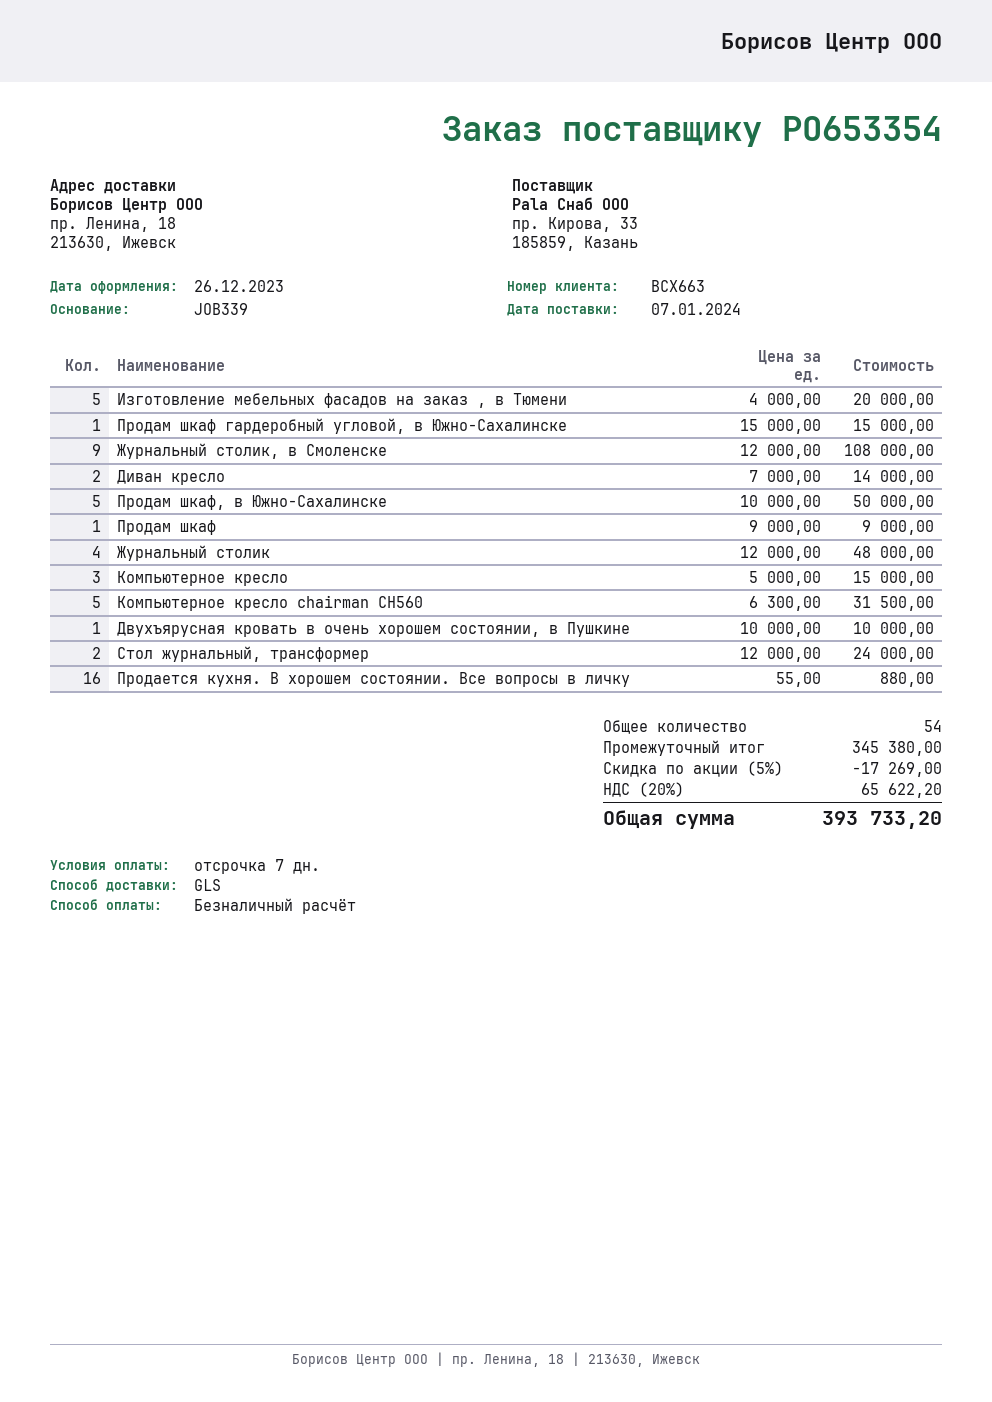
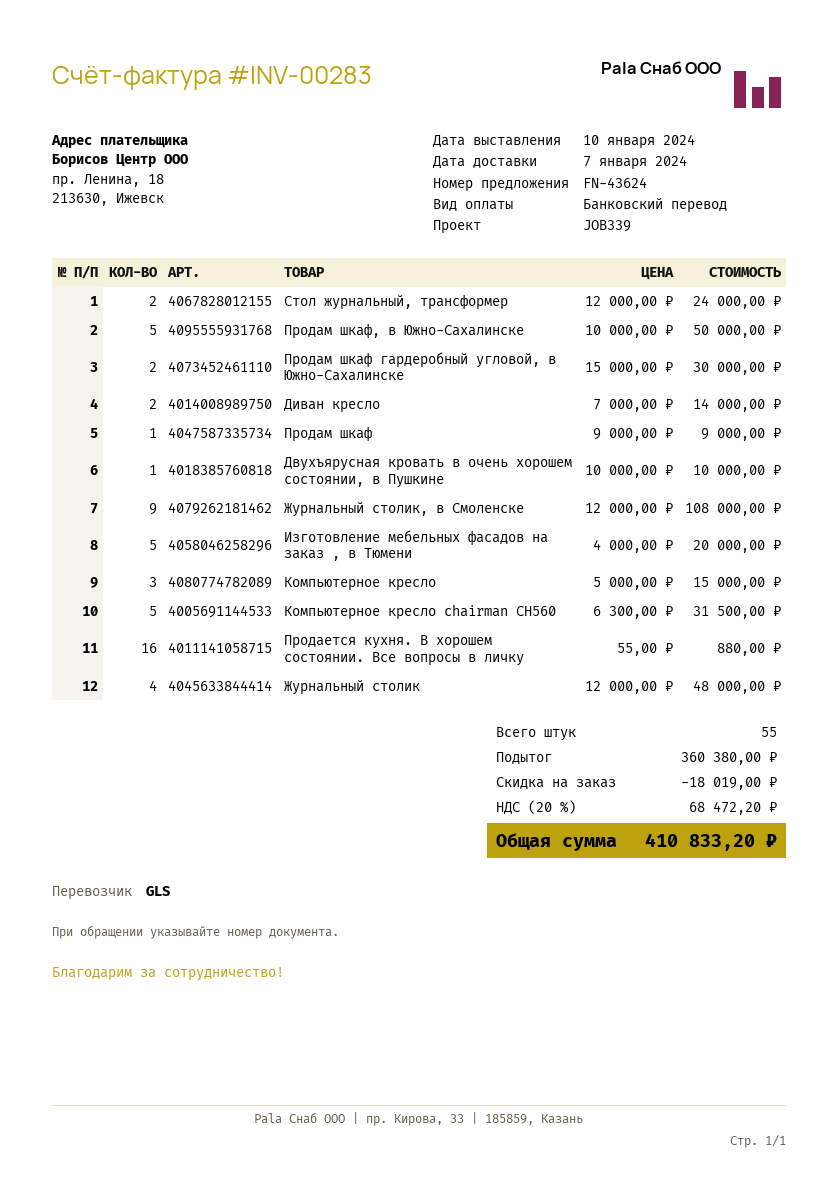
Продам шкаф гардеробный угловой, в Южно-Сахалинске: 1 x 15000.00 = 15000.00 -> 2 x 15000.00 = 30000.00
total quantity: 54 -> 55
subtotal: 345380.00 -> 360380.00
discount: 17269.00 -> 18019.00
tax: 20% = 65622.20 -> 20% = 68472.20
total: 393733.20 -> 410833.20

